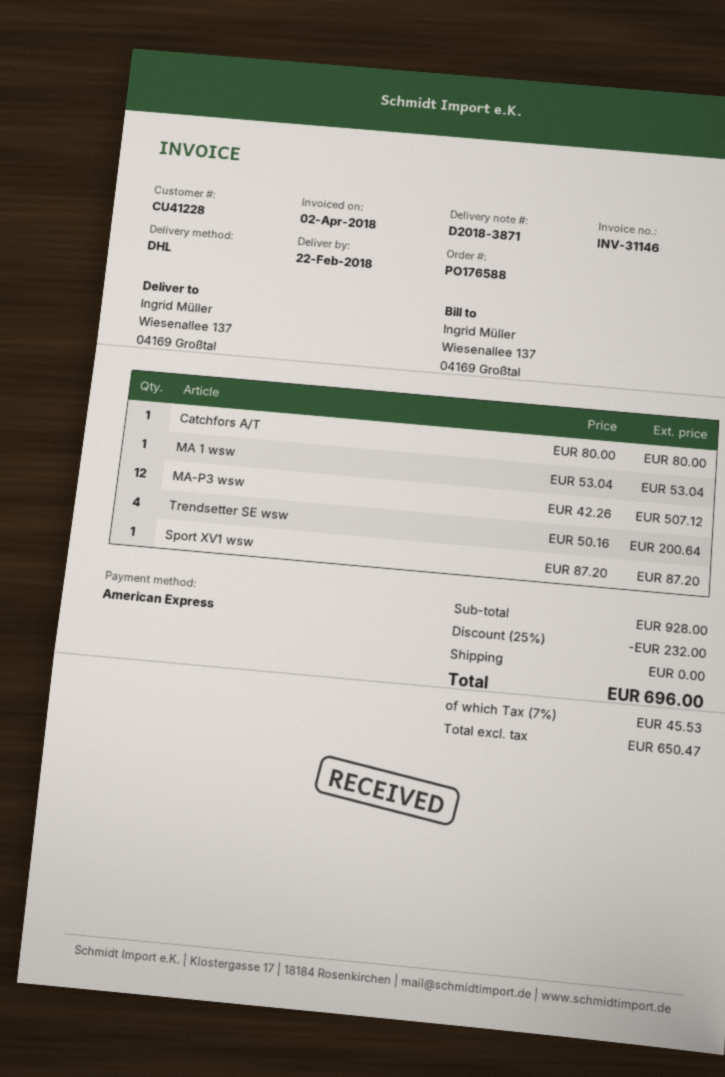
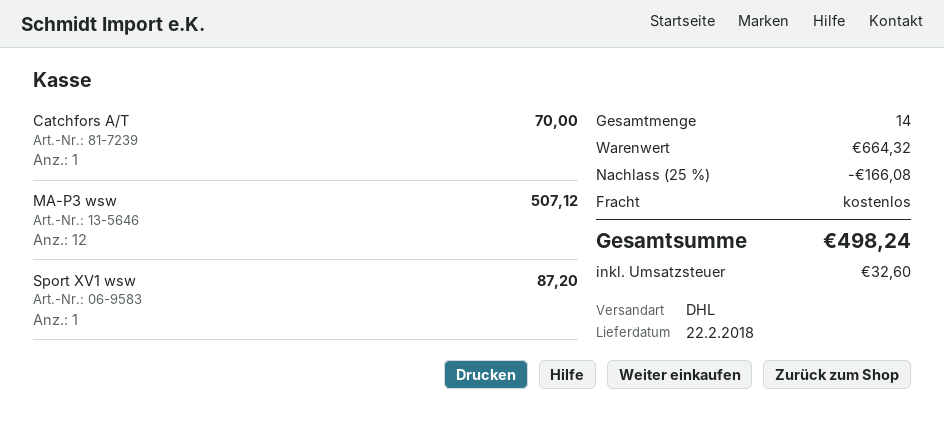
Catchfors A/T: 1 for 80.00 -> 1 for 70.00
MA 1 wsw: 1 for 53.04 -> none
Trendsetter SE wsw: 4 for 200.64 -> none
subtotal: 928.00 -> 664.32
discount: 25% = 232.00 -> 25% = 166.08
tax: 45.53 -> 32.60
total: 696.00 -> 498.24

